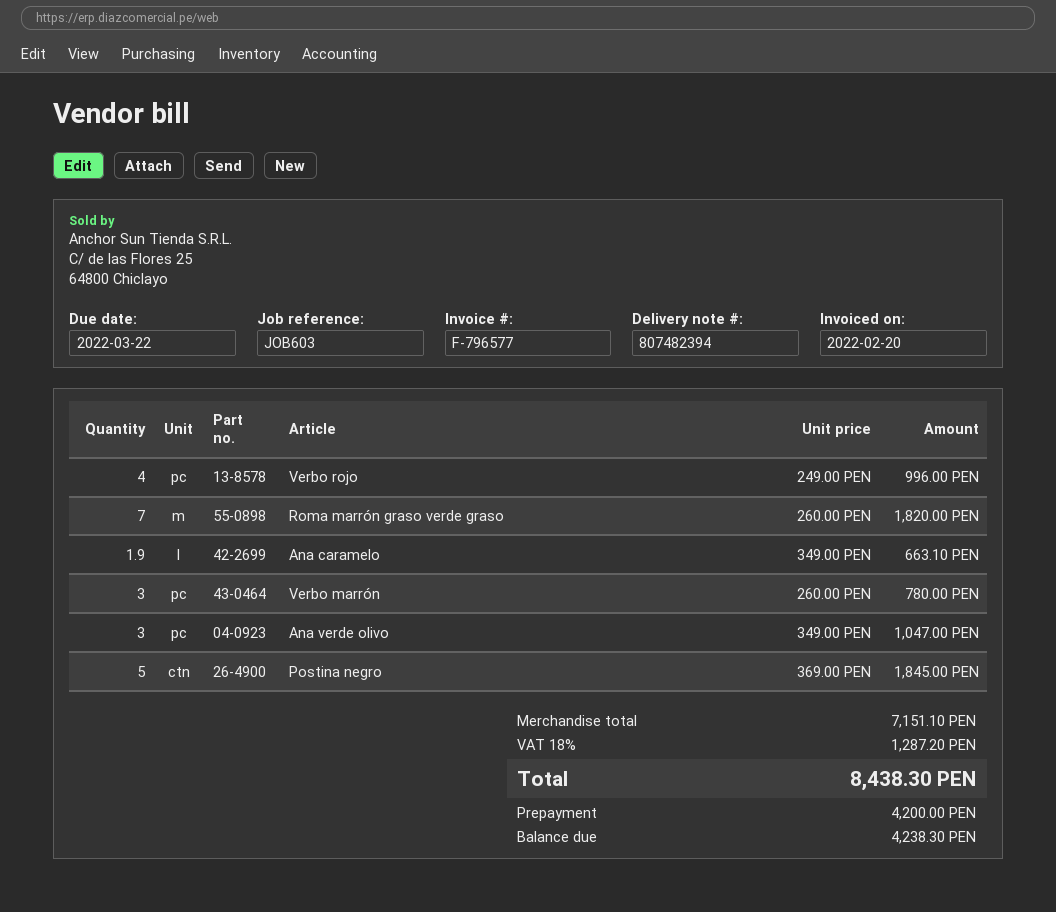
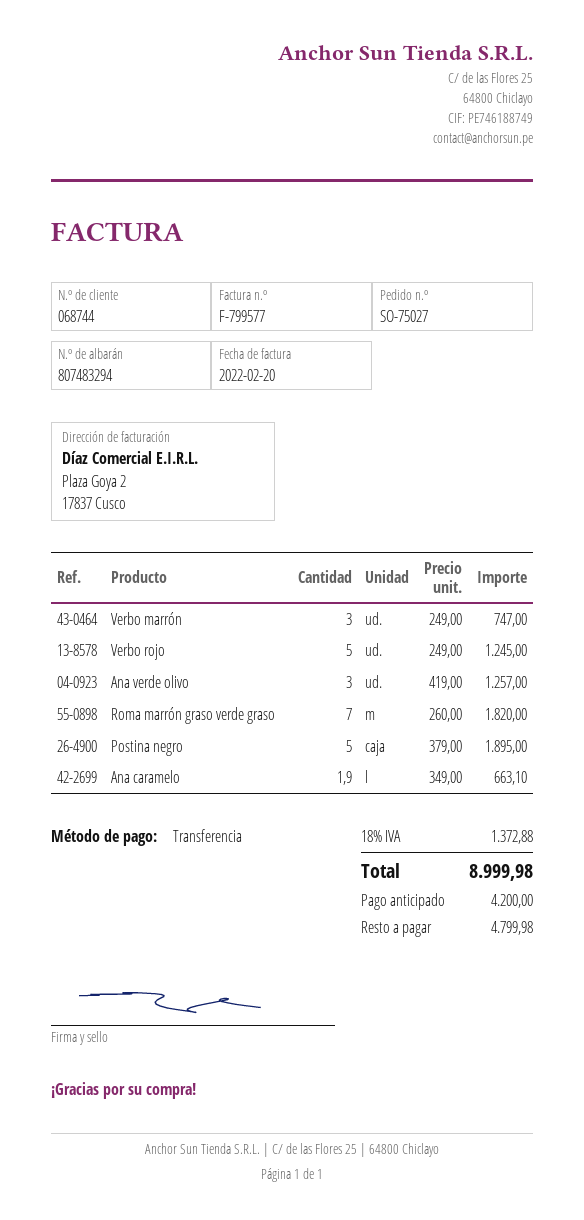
delivery note number: 807482394 -> 807483294
invoice number: F-796577 -> F-799577
Verbo rojo: 4 x 249.00 = 996.00 -> 5 x 249.00 = 1245.00
Verbo marrón: 3 x 260.00 = 780.00 -> 3 x 249.00 = 747.00
Ana verde olivo: 3 x 349.00 = 1047.00 -> 3 x 419.00 = 1257.00
Postina negro: 5 x 369.00 = 1845.00 -> 5 x 379.00 = 1895.00
tax: 18% = 1287.20 -> 18% = 1372.88
total: 8438.30 -> 8999.98
balance: 4238.30 -> 4799.98

